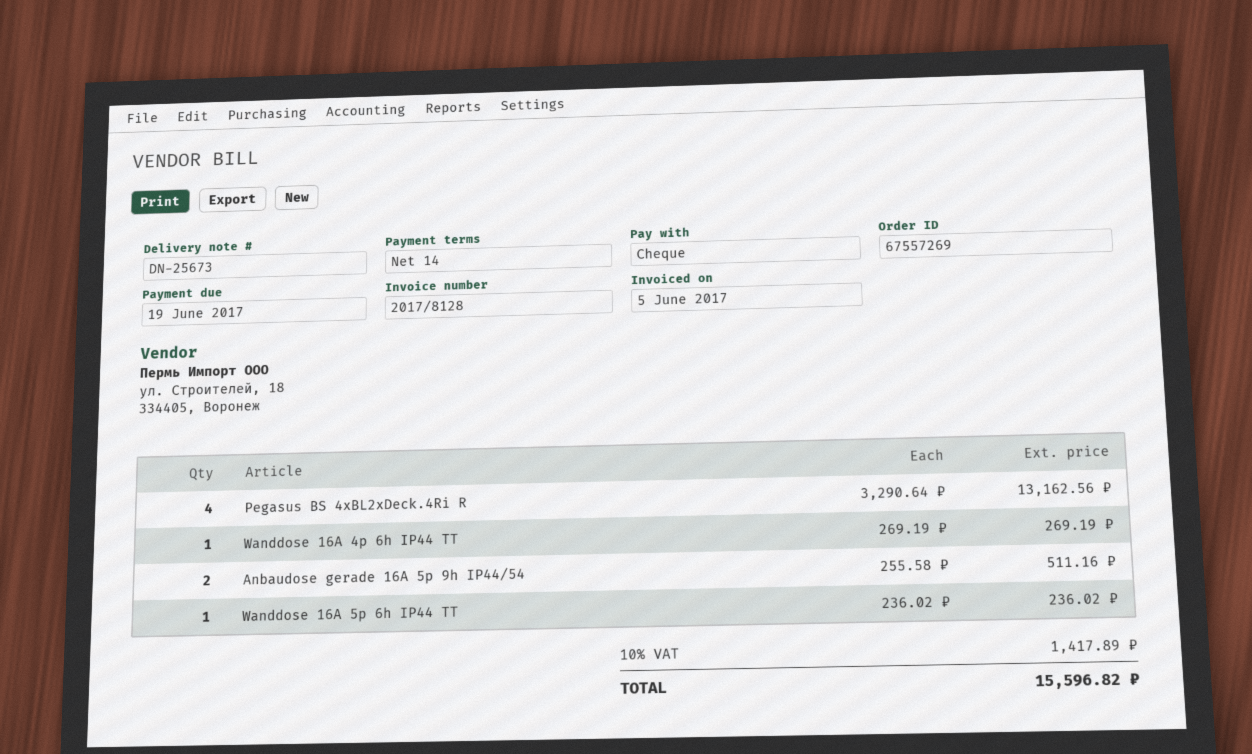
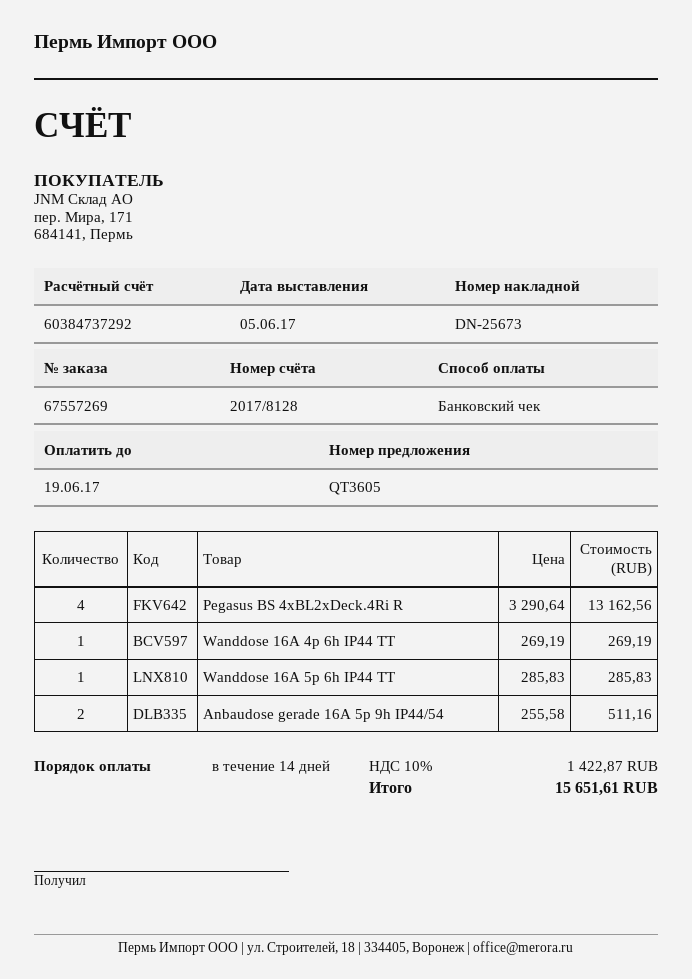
Wanddose 16A 5p 6h IP44 TT: 1 x 236.02 = 236.02 -> 1 x 285.83 = 285.83
tax: 10% = 1417.89 -> 10% = 1422.87
total: 15596.82 -> 15651.61

